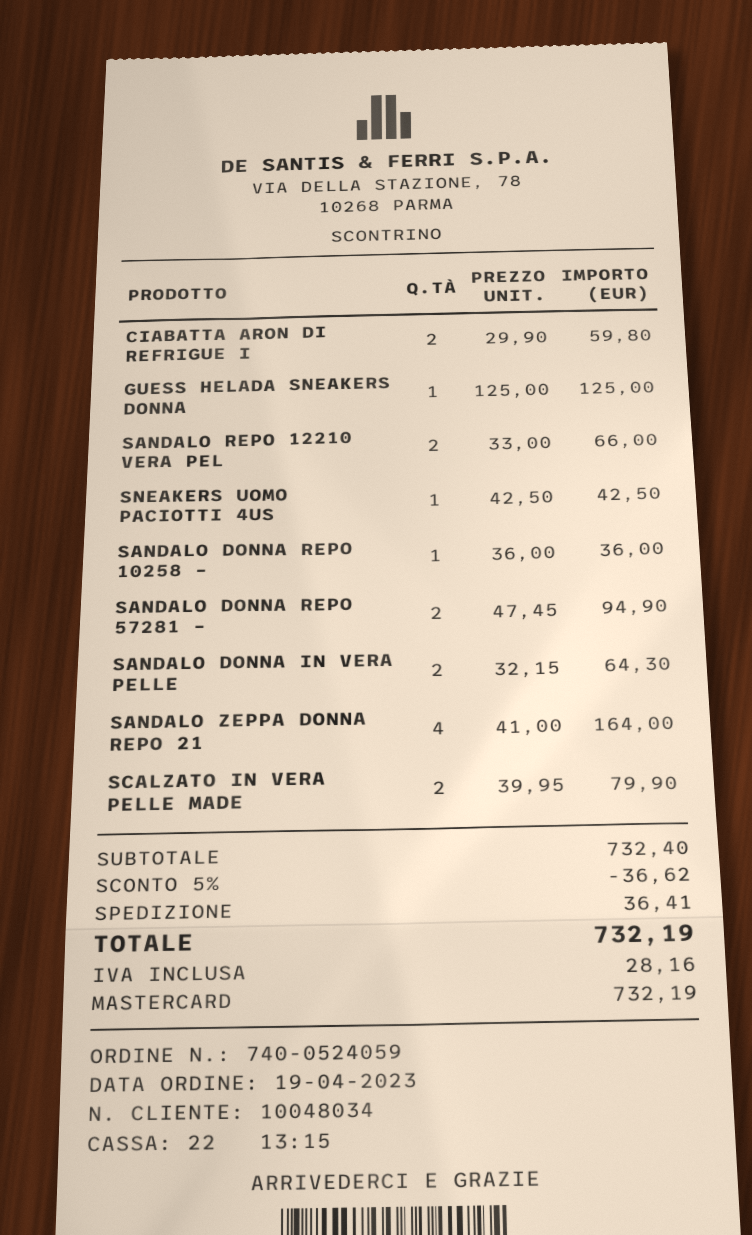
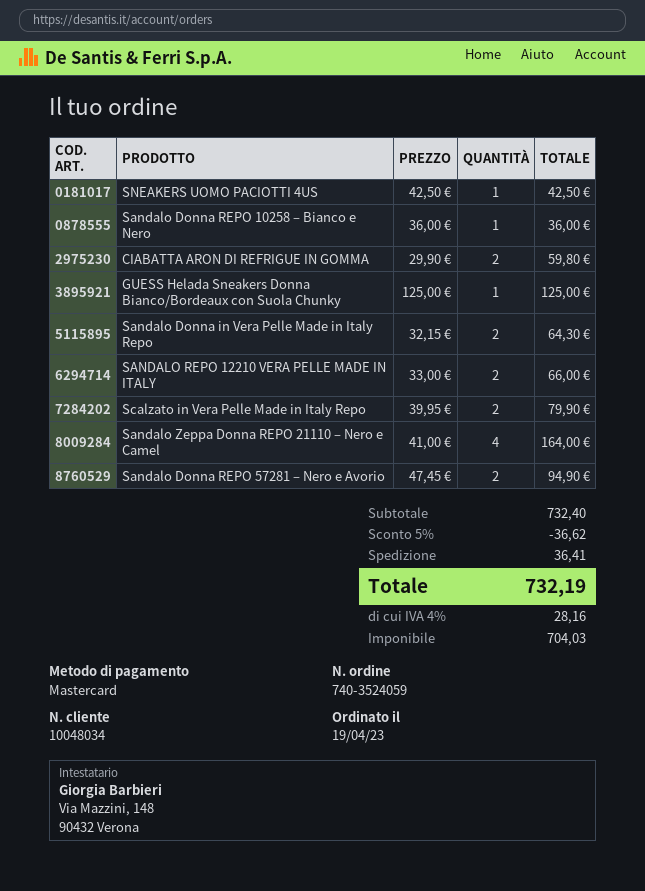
order number: 740-0524059 -> 740-3524059

